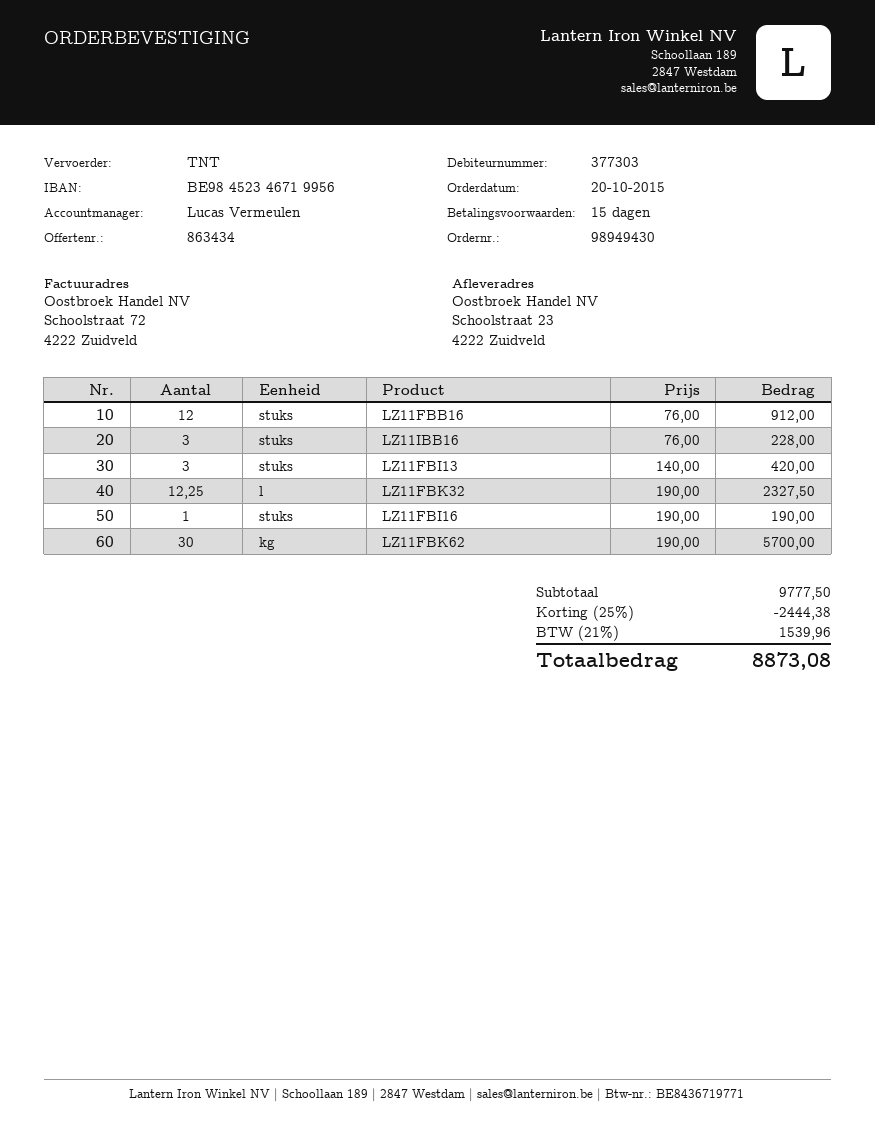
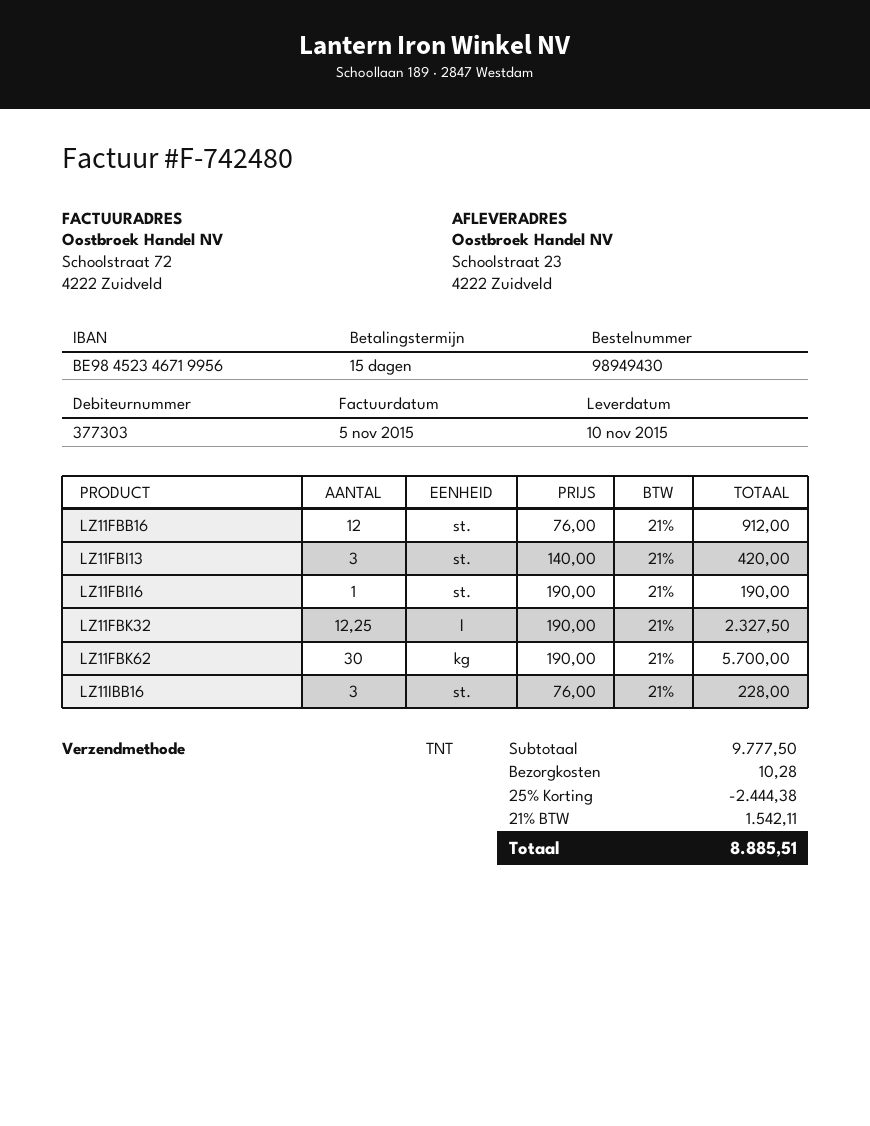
shipping: none -> 10.28
tax: 21% = 1539.96 -> 21% = 1542.11
total: 8873.08 -> 8885.51

